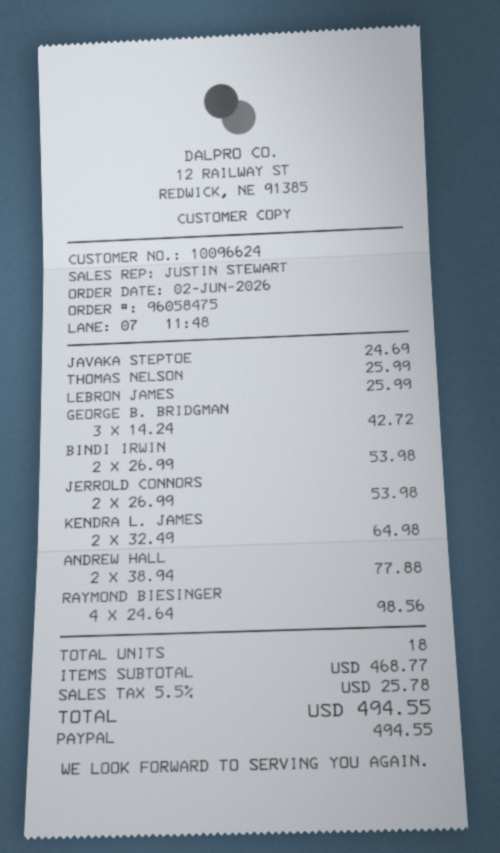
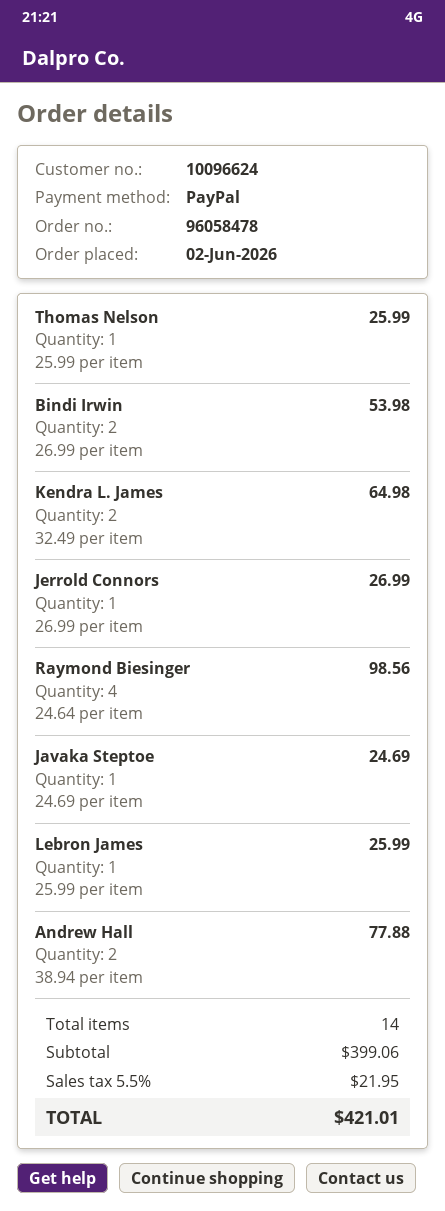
order number: 96058475 -> 96058478
GEORGE B. BRIDGMAN: 3 x 14.24 = 42.72 -> none
JERROLD CONNORS: 2 x 26.99 = 53.98 -> 1 x 26.99 = 26.99
total quantity: 18 -> 14
subtotal: 468.77 -> 399.06
tax: 5.5% = 25.78 -> 5.5% = 21.95
total: 494.55 -> 421.01

